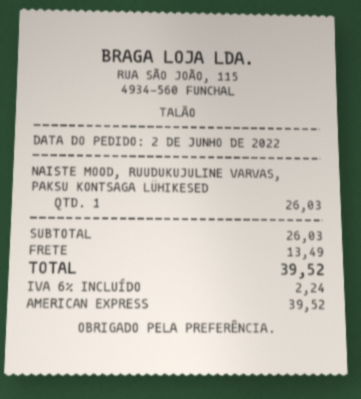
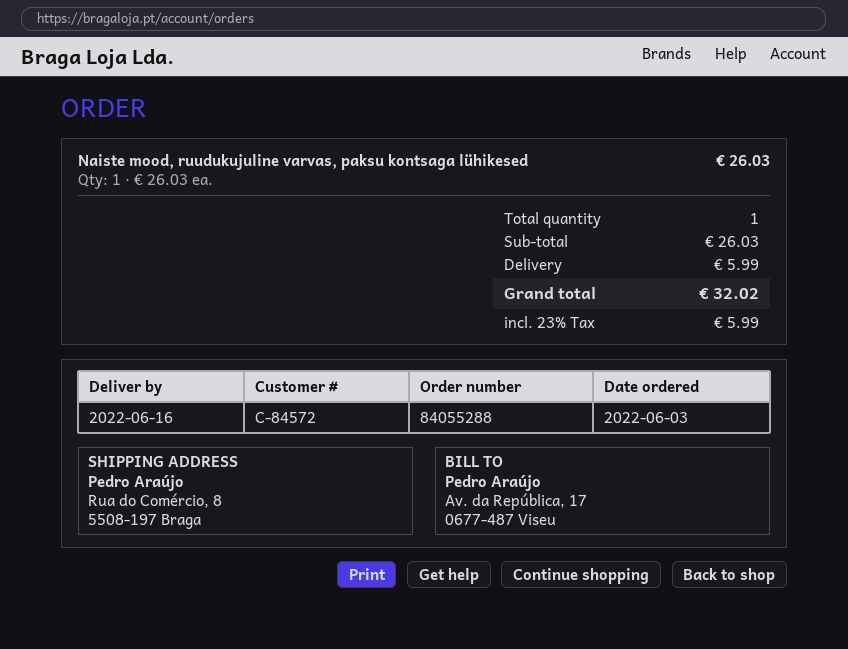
order date: 2022-06-02 -> 2022-06-03
shipping: 13.49 -> 5.99
tax: 6% = 2.24 -> 23% = 5.99
total: 39.52 -> 32.02

